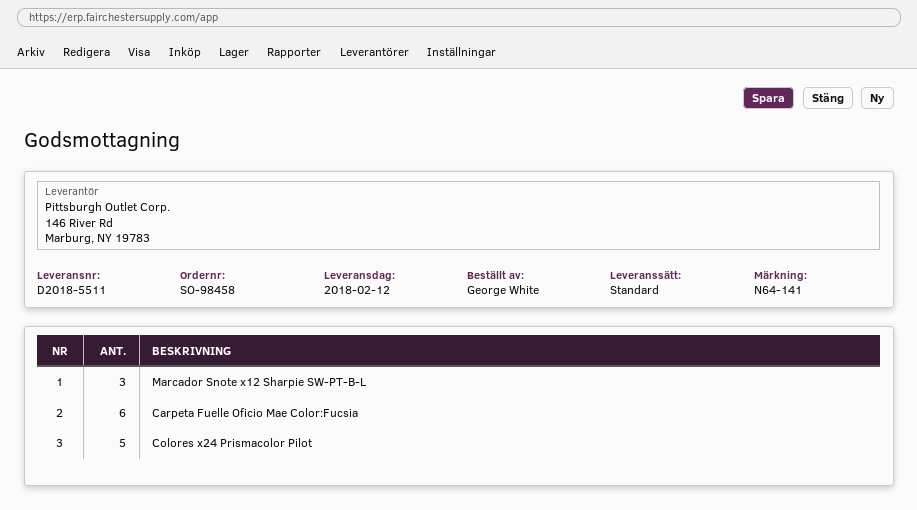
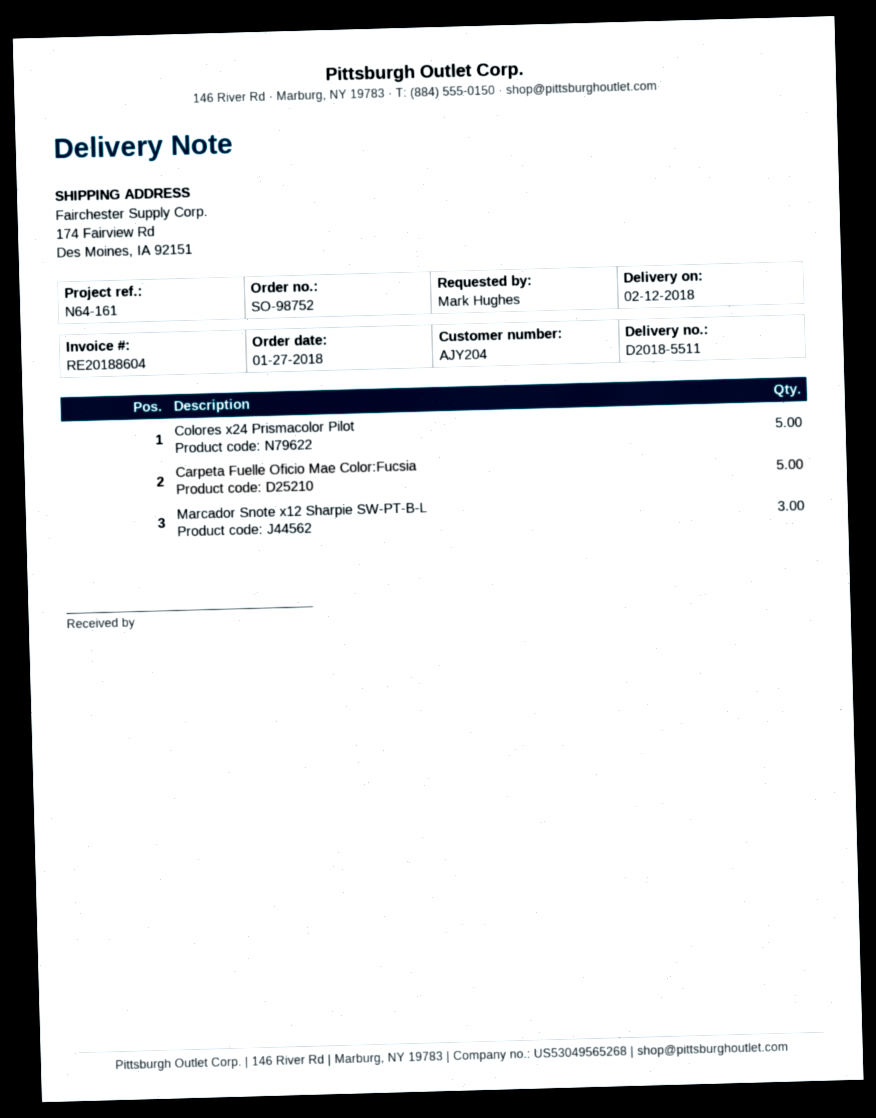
order number: SO-98458 -> SO-98752
reference: N64-141 -> N64-161
ordered by: George White -> Mark Hughes
Carpeta Fuelle Oficio Mae Color:Fucsia: 6 -> 5

